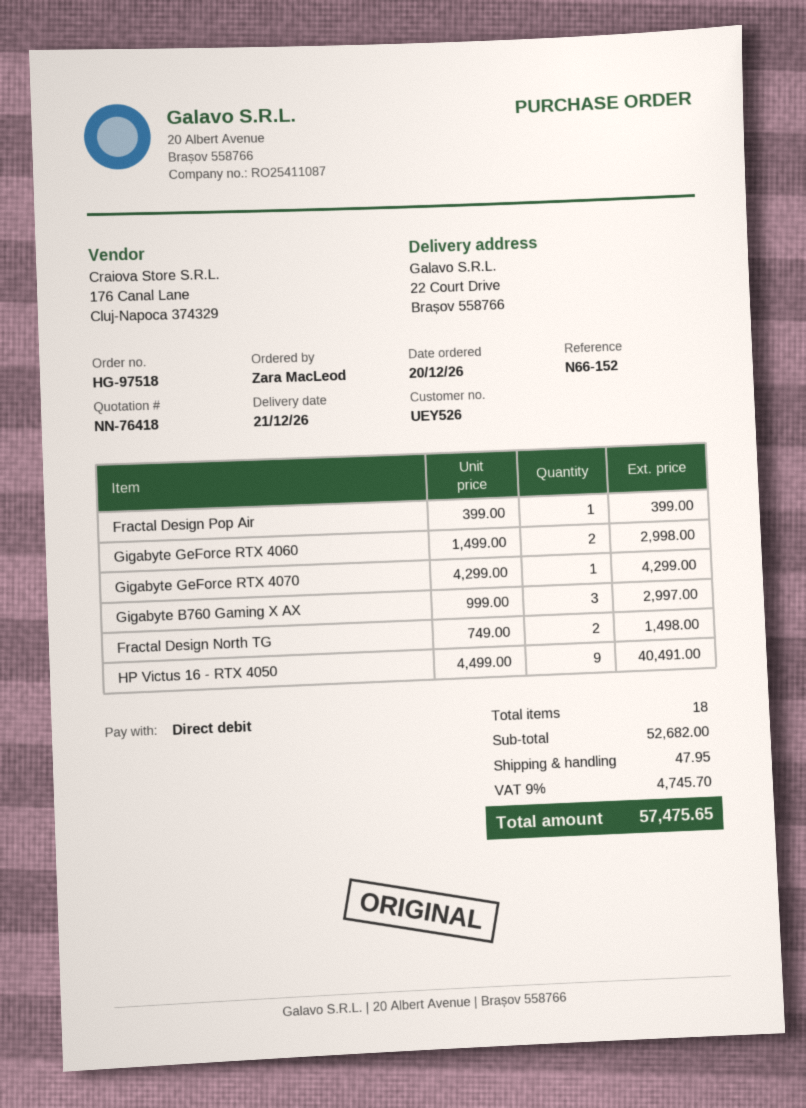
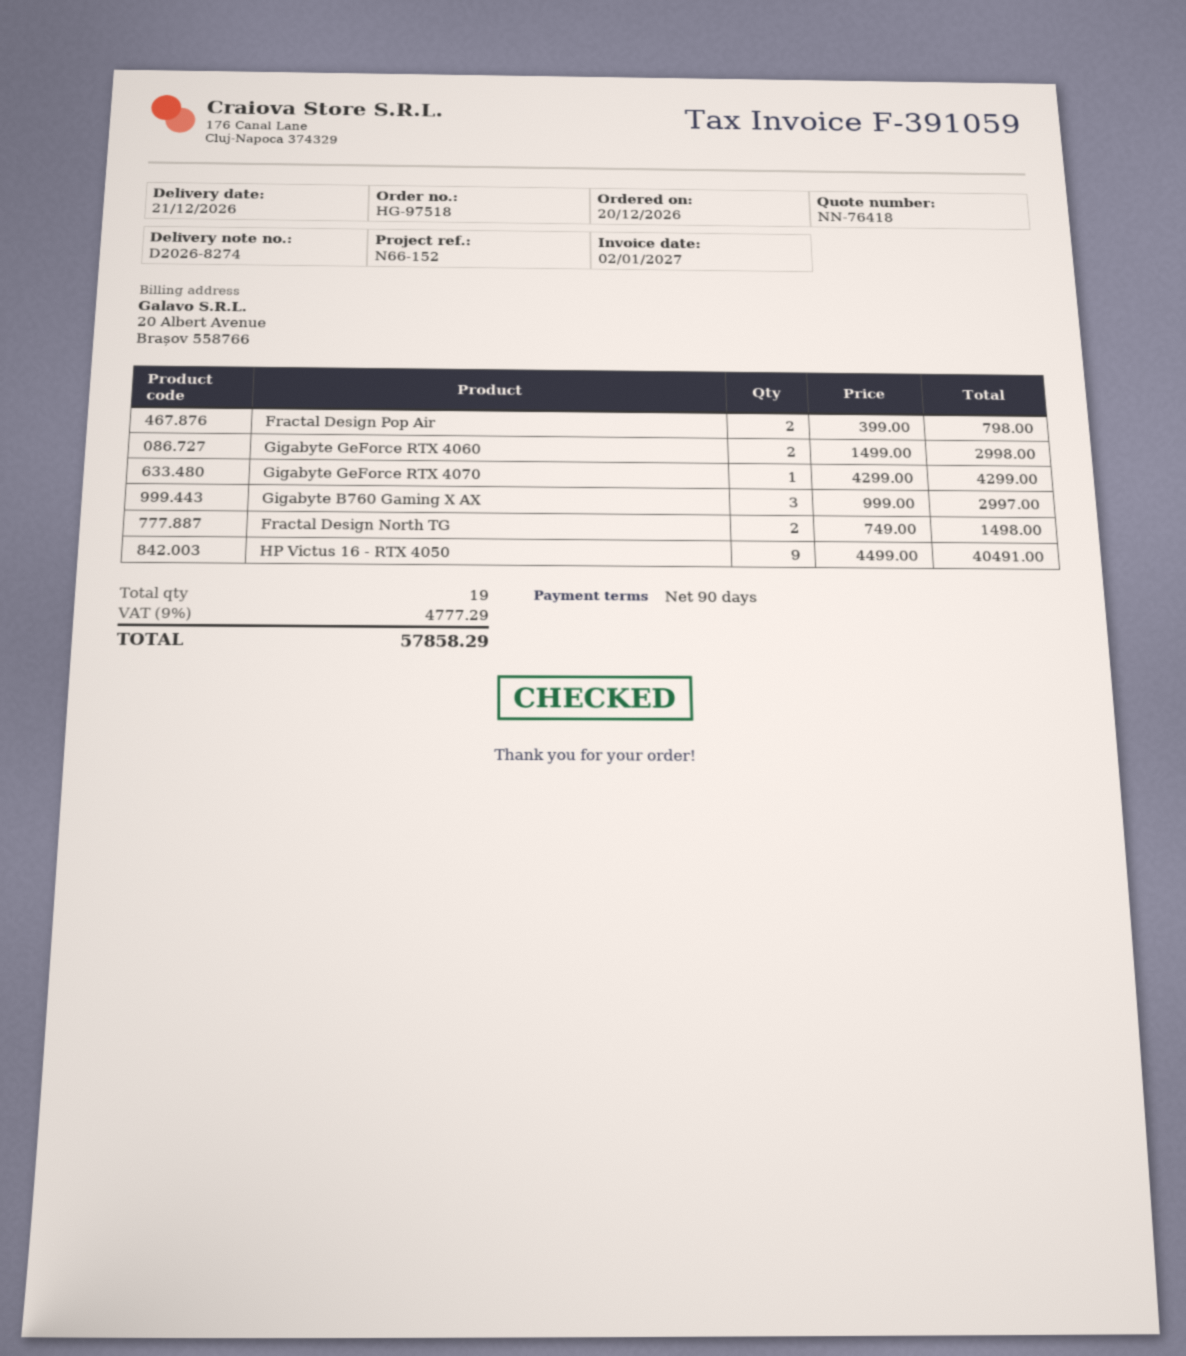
Fractal Design Pop Air: 1 x 399.00 = 399.00 -> 2 x 399.00 = 798.00
total quantity: 18 -> 19
shipping: 47.95 -> none
tax: 9% = 4745.70 -> 9% = 4777.29
total: 57475.65 -> 57858.29

